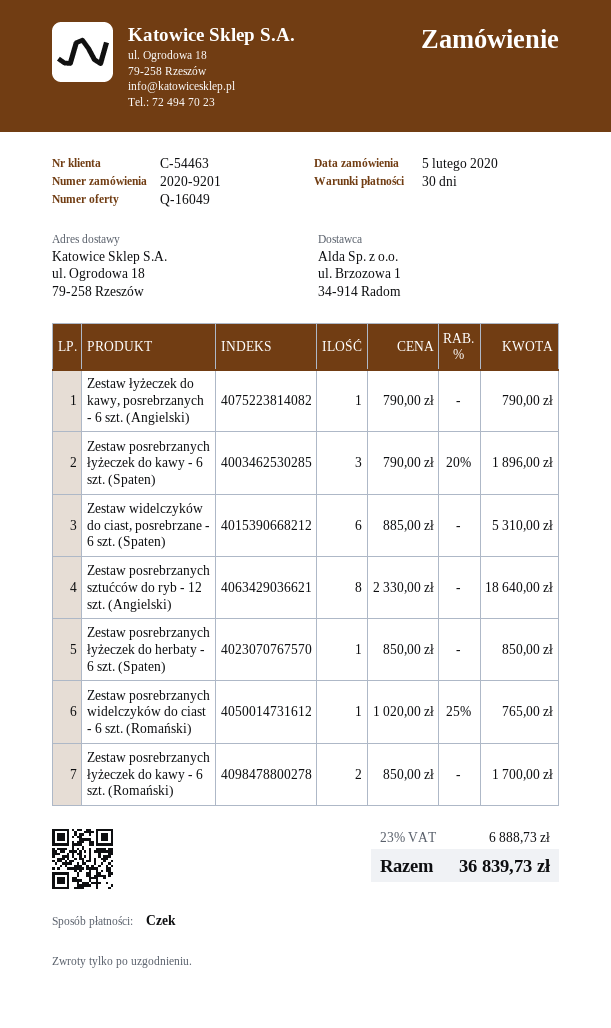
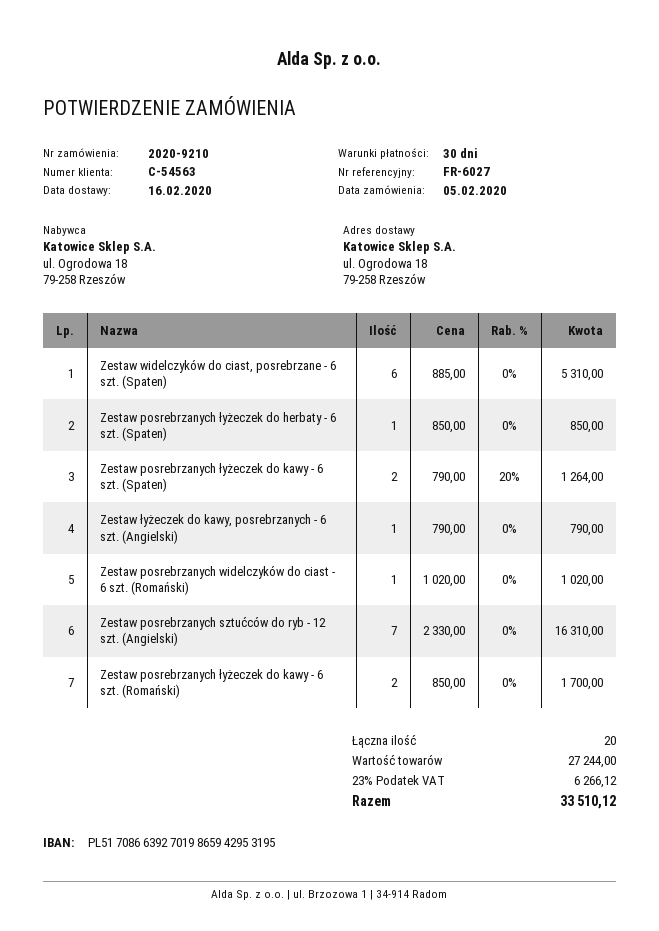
order number: 2020-9201 -> 2020-9210
customer number: C-54463 -> C-54563
Zestaw posrebrzanych łyżeczek do kawy - 6 szt. (Spaten): 3 x 790.00 - 20% = 1896.00 -> 2 x 790.00 - 20% = 1264.00
Zestaw posrebrzanych sztućców do ryb - 12 szt. (Angielski): 8 x 2330.00 = 18640.00 -> 7 x 2330.00 = 16310.00
Zestaw posrebrzanych widelczyków do ciast - 6 szt. (Romański): 1 x 1020.00 - 25% = 765.00 -> 1 x 1020.00 = 1020.00
tax: 23% = 6888.73 -> 23% = 6266.12
total: 36839.73 -> 33510.12

